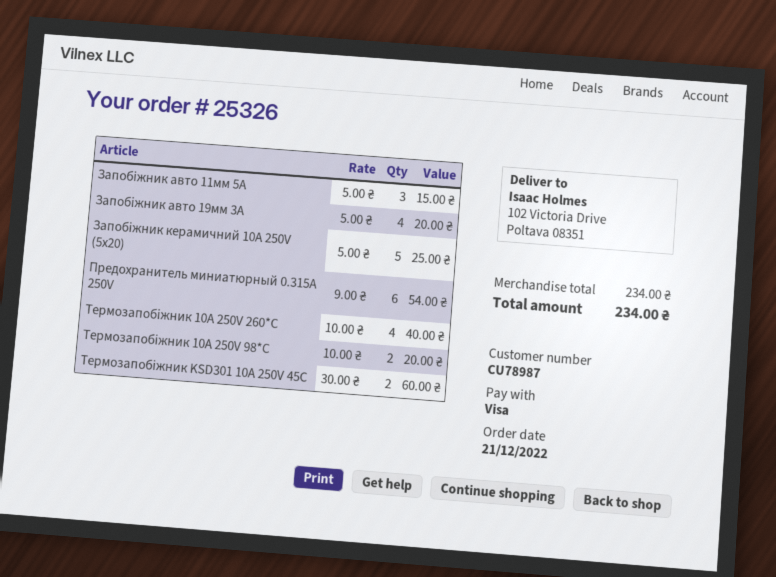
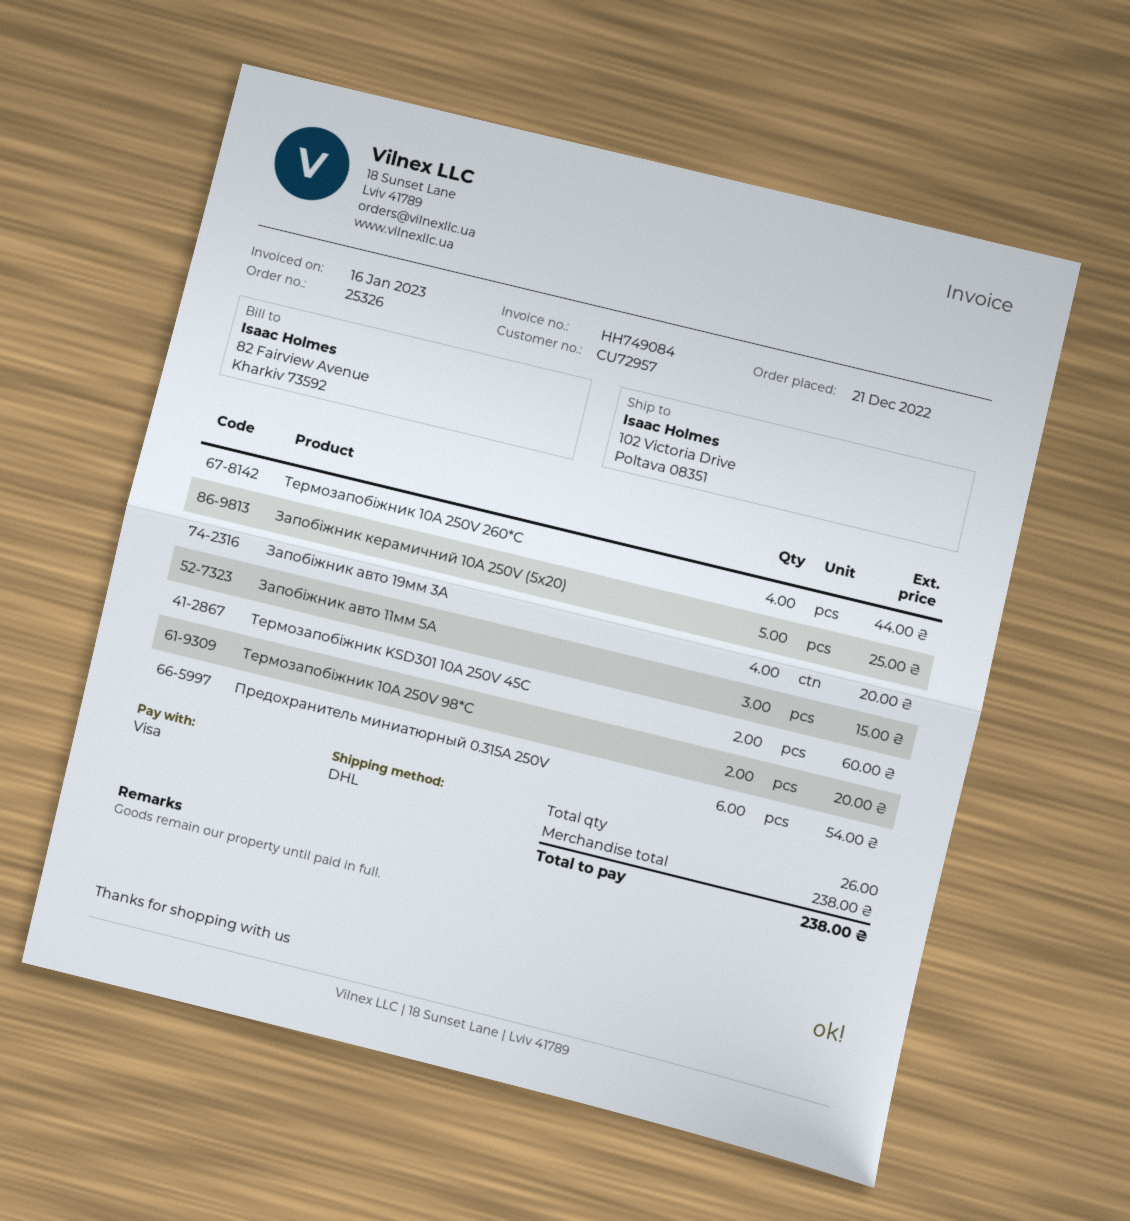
customer number: CU78987 -> CU72957
Термозапобіжник 10A 250V 260*С: 4 for 40.00 -> 4 for 44.00
subtotal: 234.00 -> 238.00
total: 234.00 -> 238.00

